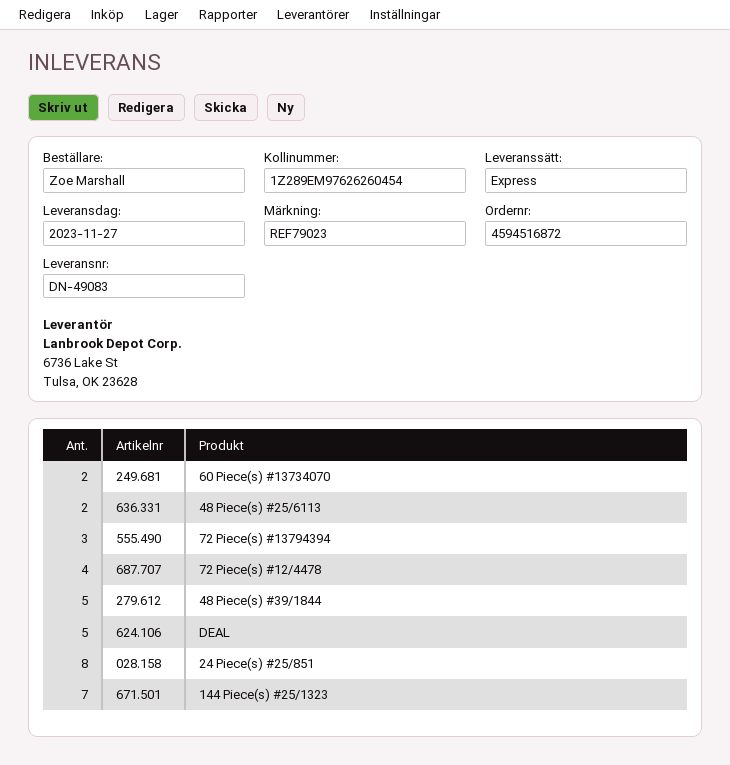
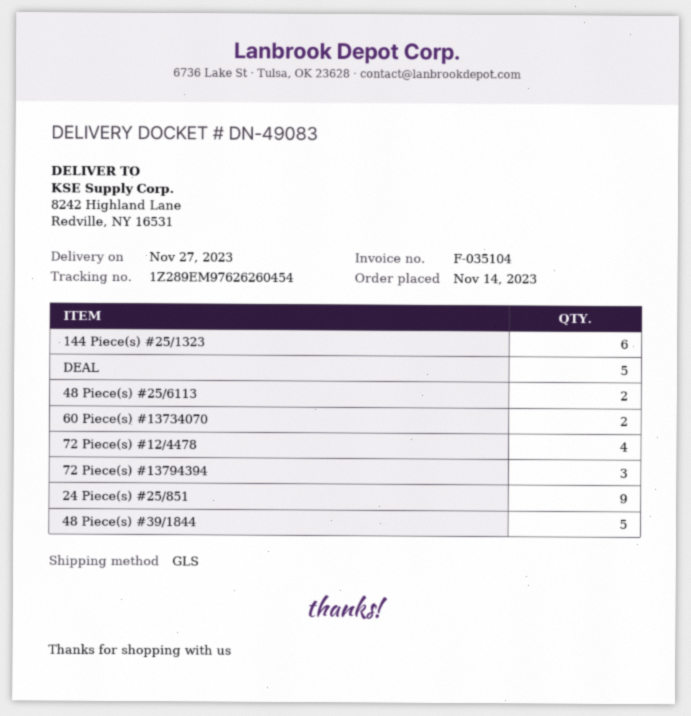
shipping method: express -> GLS
24 Piece(s) #25/851: 8 -> 9
144 Piece(s) #25/1323: 7 -> 6

